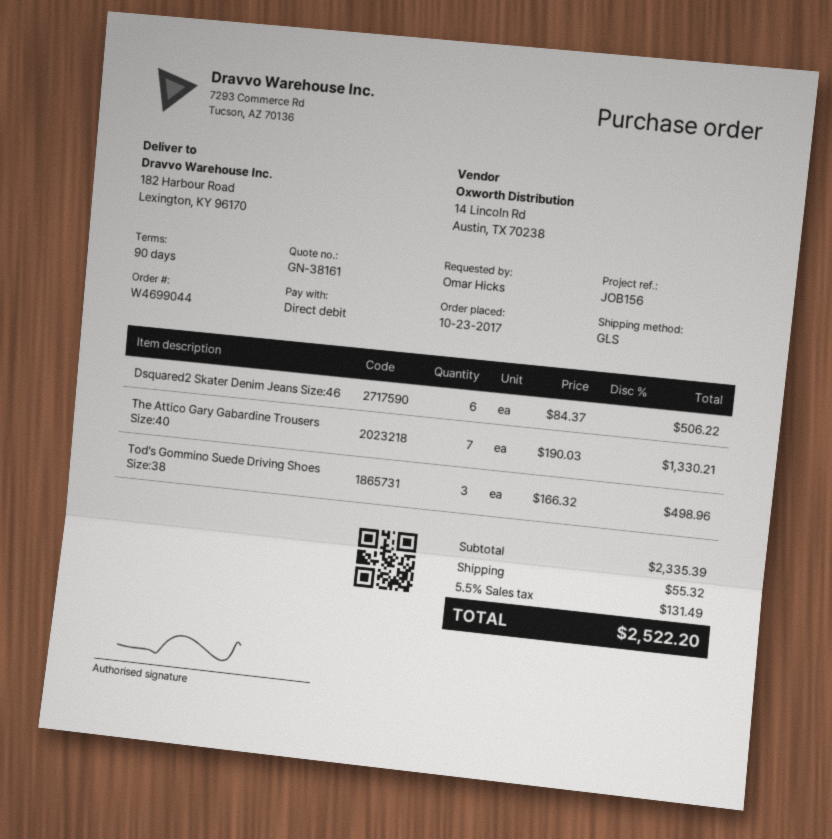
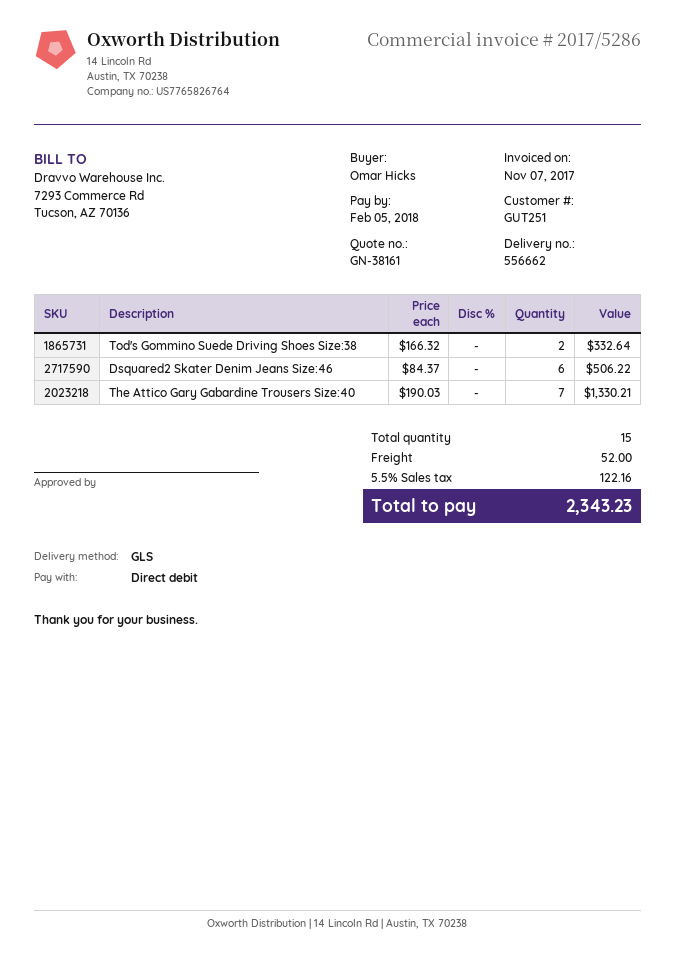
Tod's Gommino Suede Driving Shoes Size:38: 3 x 166.32 = 498.96 -> 2 x 166.32 = 332.64
shipping: 55.32 -> 52.00
tax: 5.5% = 131.49 -> 5.5% = 122.16
total: 2522.20 -> 2343.23

